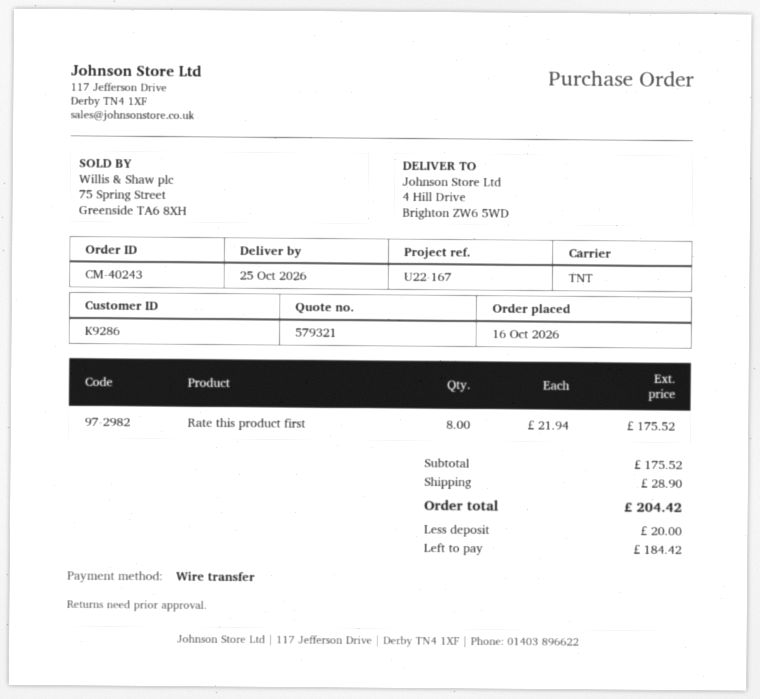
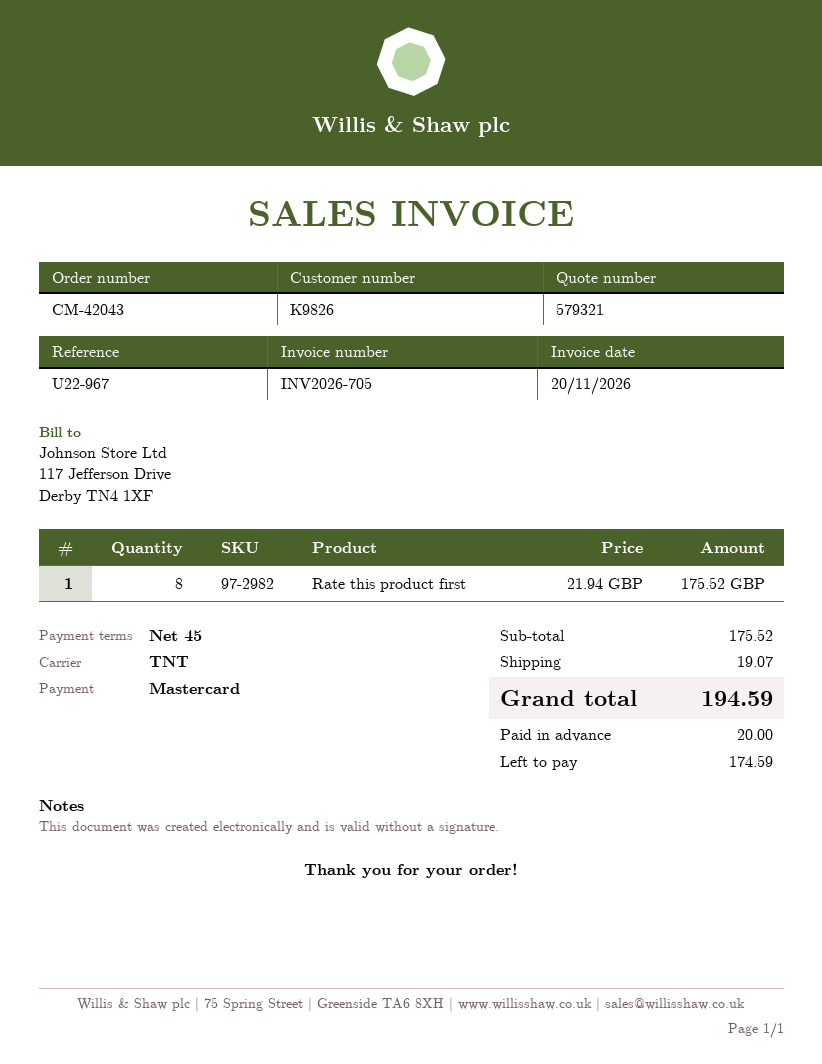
order number: CM-40243 -> CM-42043
customer number: K9286 -> K9826
reference: U22-167 -> U22-967
payment method: bank transfer -> Mastercard
shipping: 28.90 -> 19.07
total: 204.42 -> 194.59
balance: 184.42 -> 174.59

